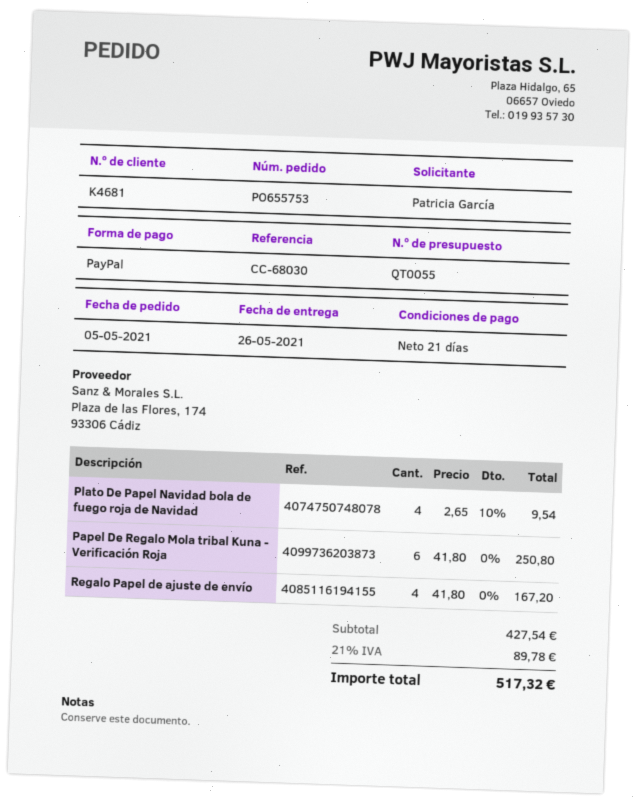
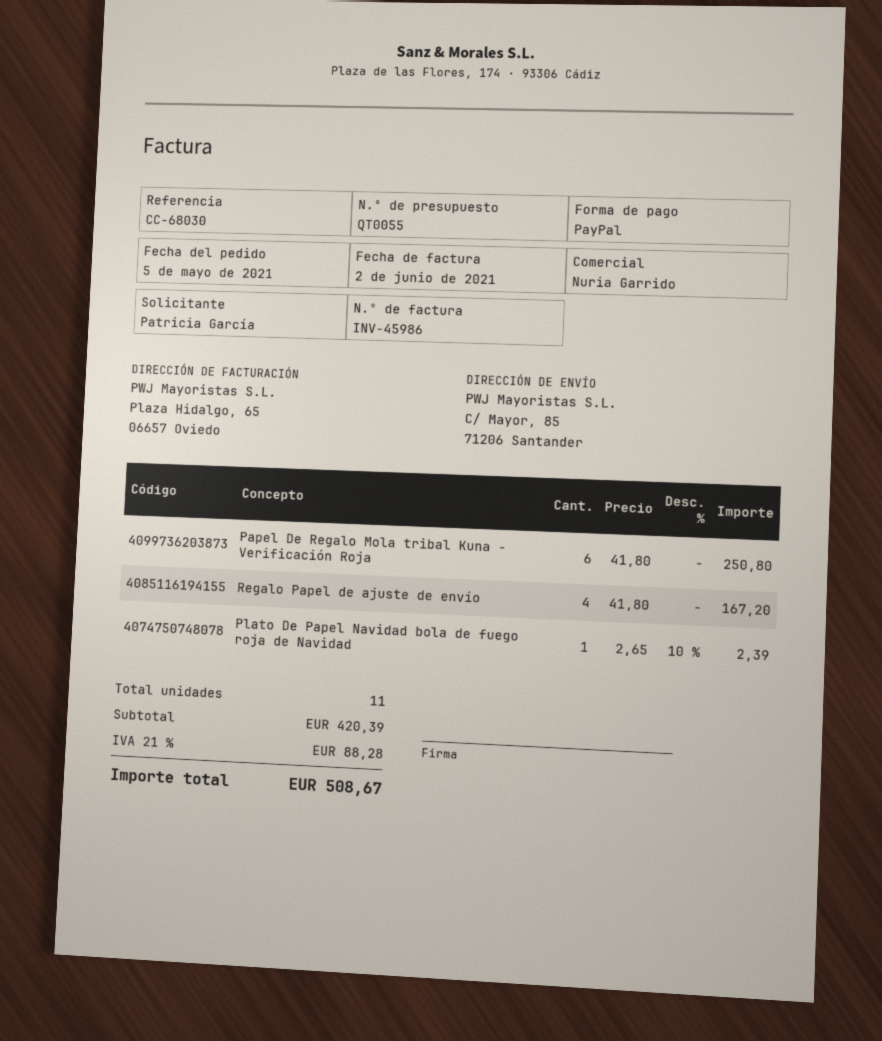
Plato De Papel Navidad bola de fuego roja de Navidad: 4 x 2.65 - 10% = 9.54 -> 1 x 2.65 - 10% = 2.39
subtotal: 427.54 -> 420.39
tax: 21% = 89.78 -> 21% = 88.28
total: 517.32 -> 508.67

